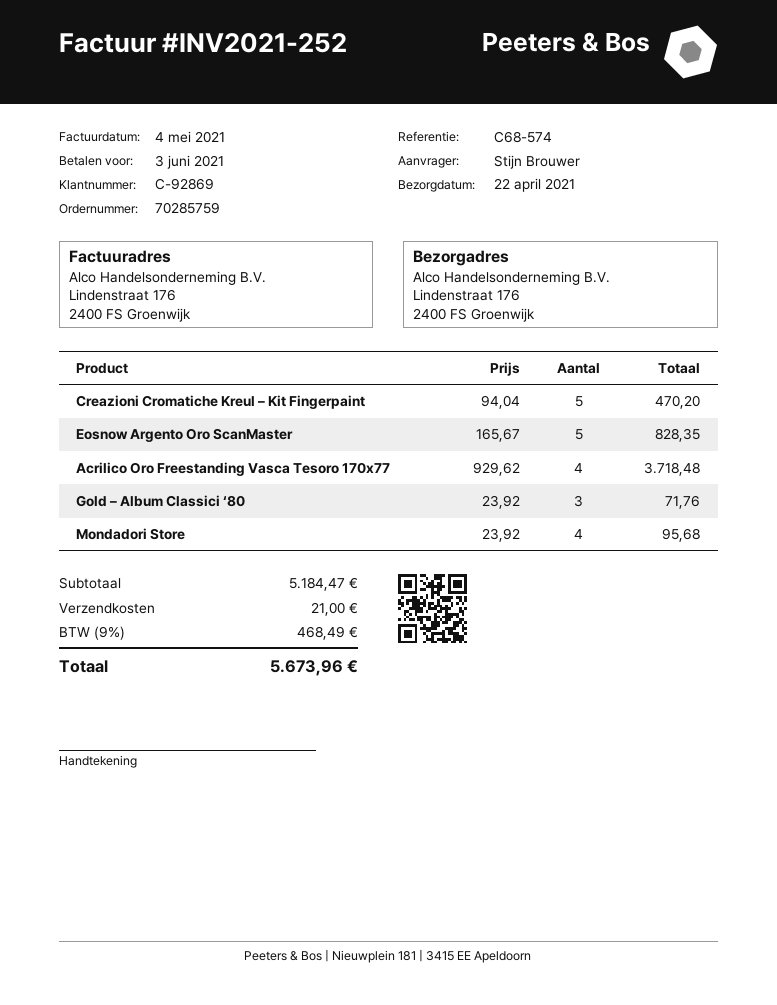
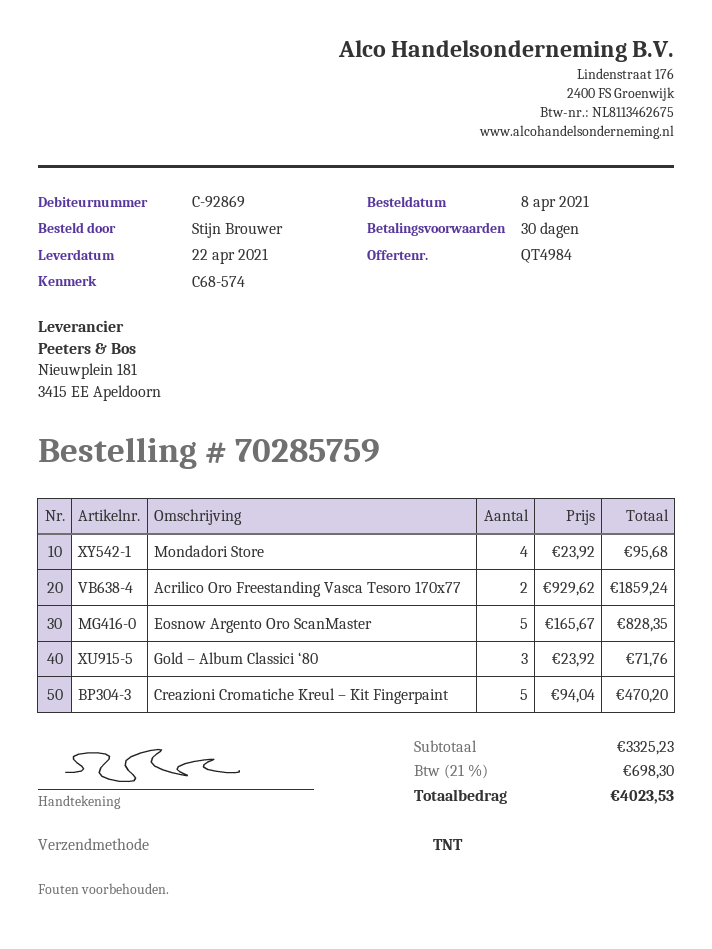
Acrilico Oro Freestanding Vasca Tesoro 170x77: 4 x 929.62 = 3718.48 -> 2 x 929.62 = 1859.24
subtotal: 5184.47 -> 3325.23
shipping: 21.00 -> none
tax: 9% = 468.49 -> 21% = 698.30
total: 5673.96 -> 4023.53

